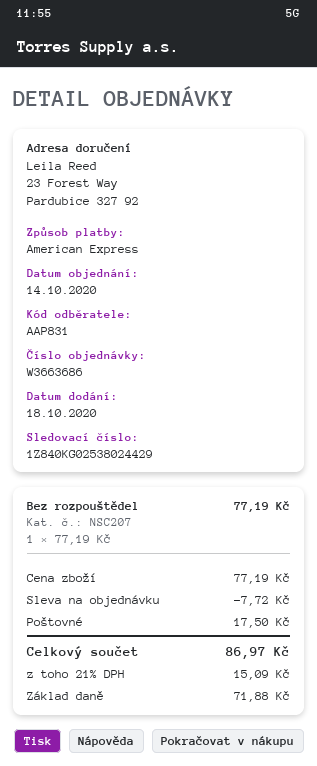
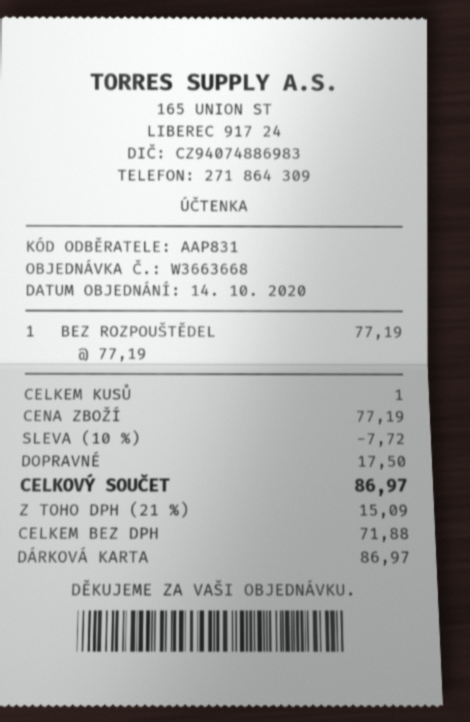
order number: W3663686 -> W3663668
payment method: American Express -> gift card

